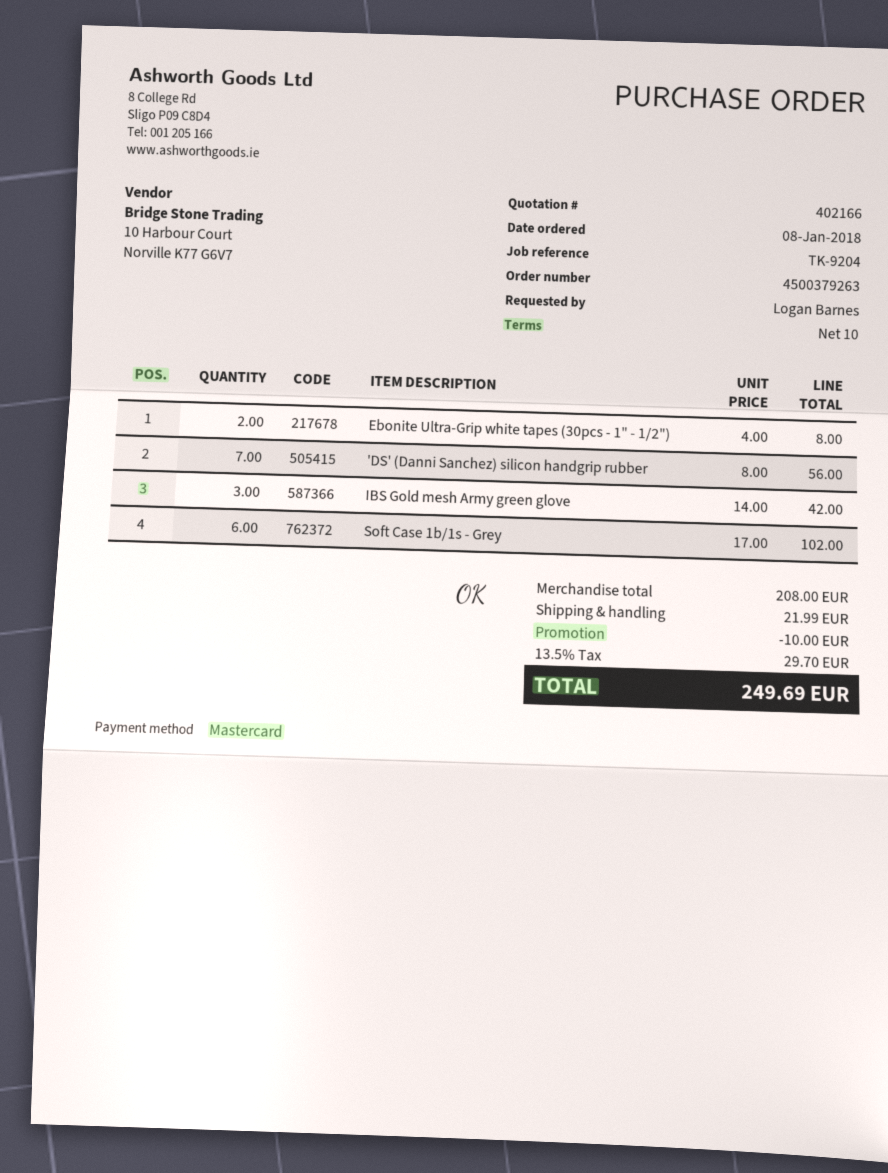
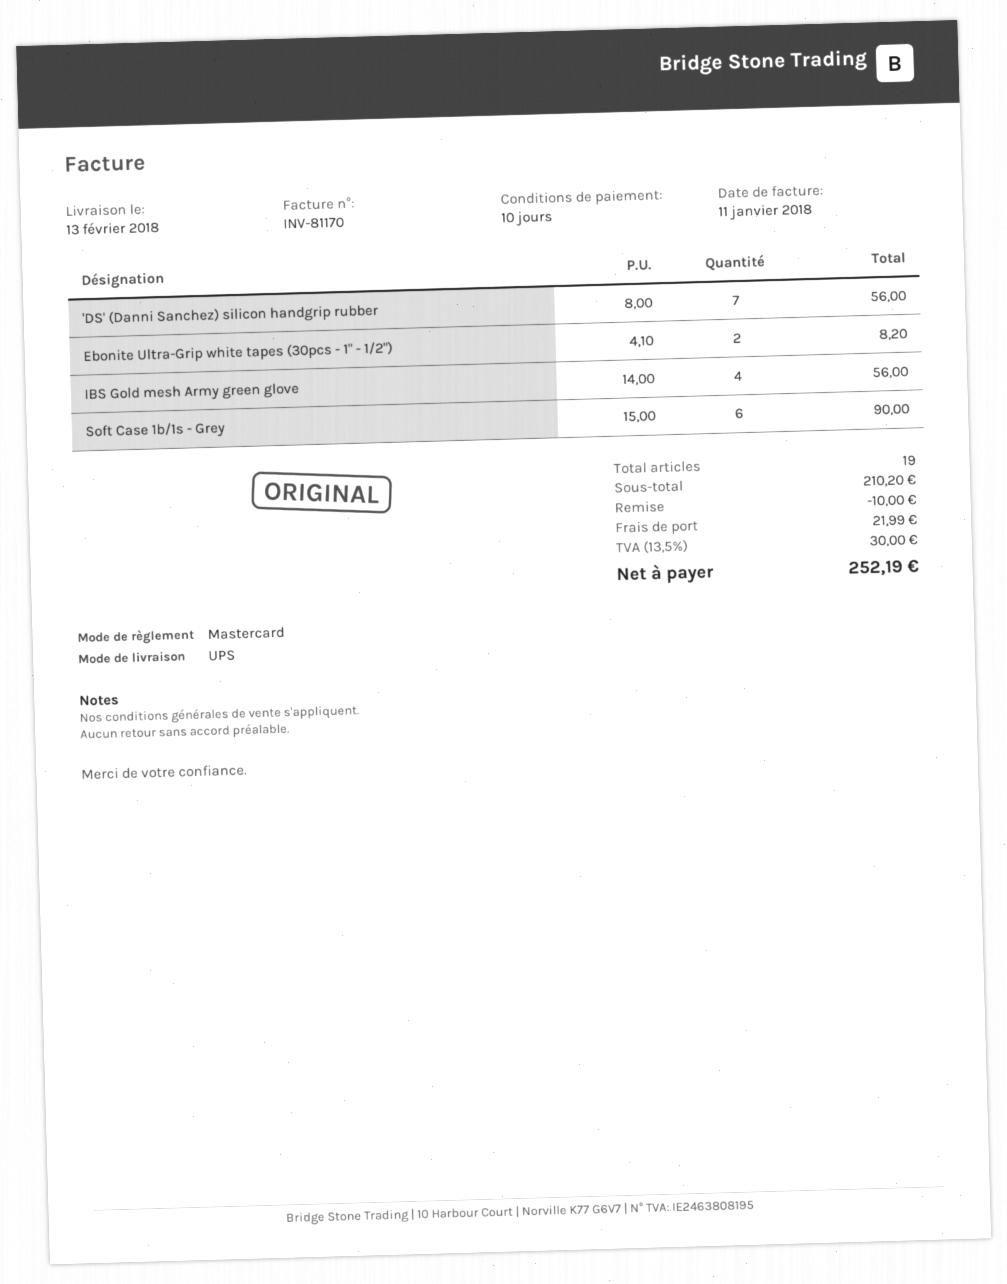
Ebonite Ultra-Grip white tapes (30pcs - 1" - 1/2"): 2 x 4.00 = 8.00 -> 2 x 4.10 = 8.20
IBS Gold mesh Army green glove: 3 x 14.00 = 42.00 -> 4 x 14.00 = 56.00
Soft Case 1b/1s - Grey: 6 x 17.00 = 102.00 -> 6 x 15.00 = 90.00
subtotal: 208.00 -> 210.20
tax: 13.5% = 29.70 -> 13.5% = 30.00
total: 249.69 -> 252.19

